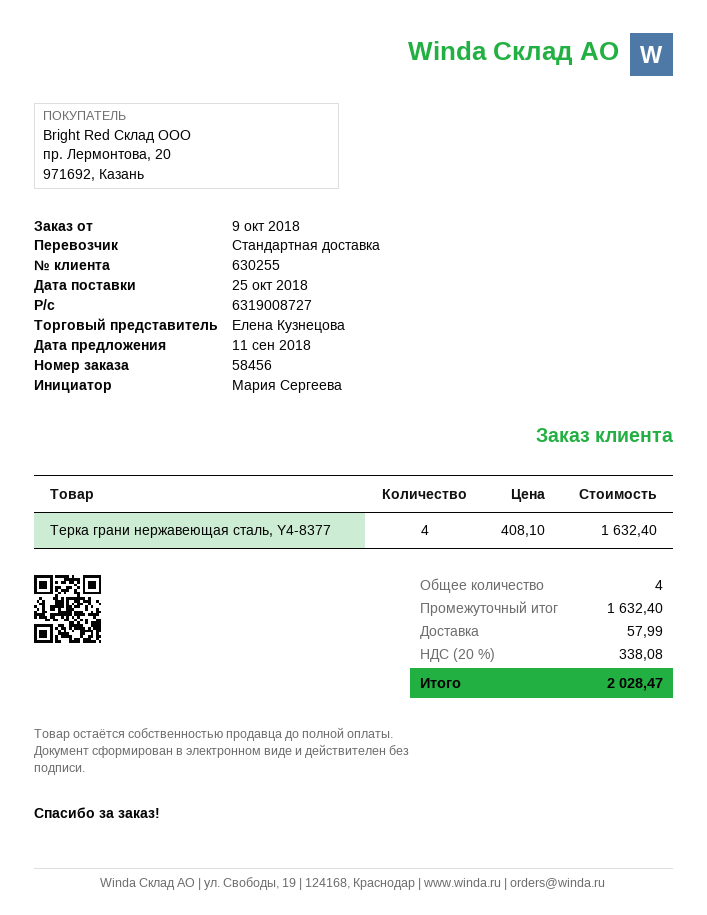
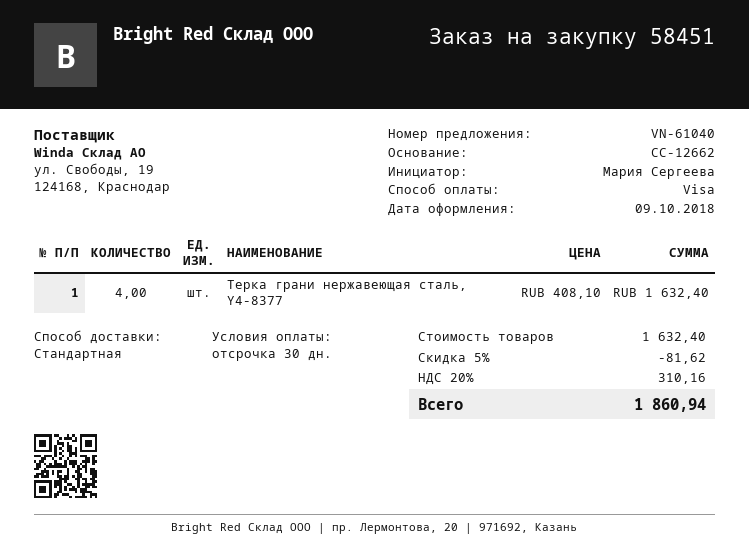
order number: 58456 -> 58451
discount: none -> 5% = 81.62
shipping: 57.99 -> none
tax: 20% = 338.08 -> 20% = 310.16
total: 2028.47 -> 1860.94

